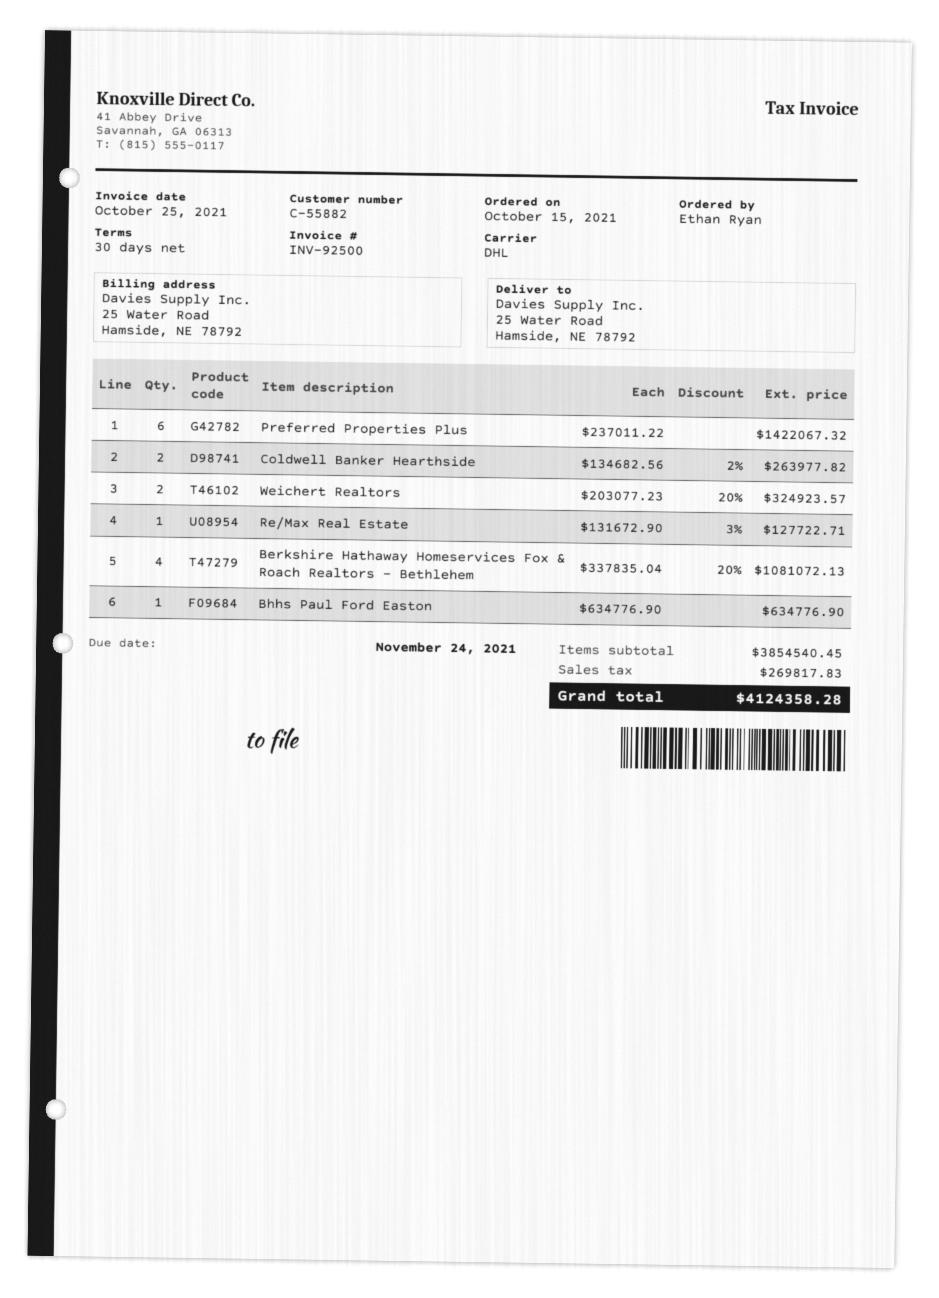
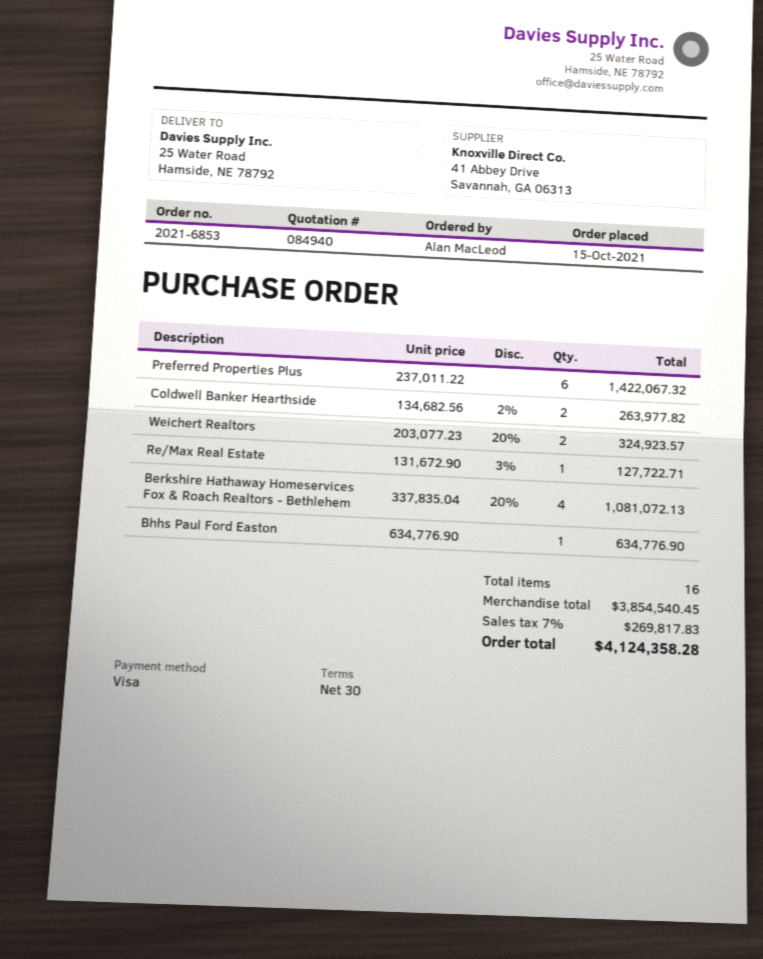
ordered by: Ethan Ryan -> Alan MacLeod

